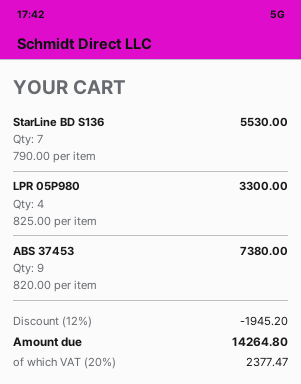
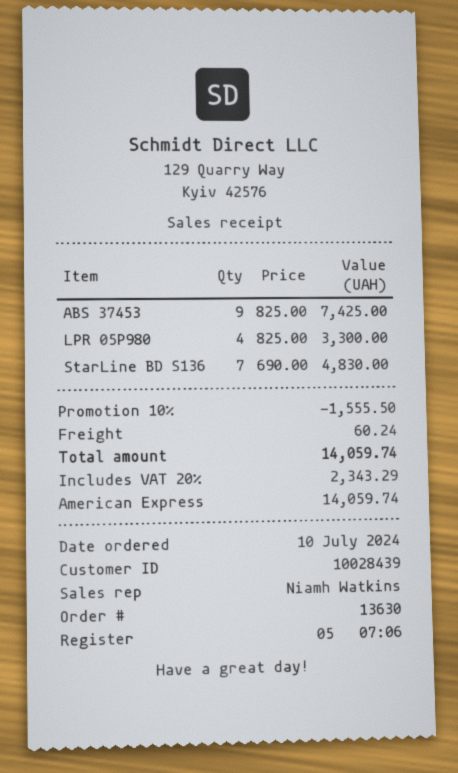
StarLine BD S136: 7 x 790.00 = 5530.00 -> 7 x 690.00 = 4830.00
ABS 37453: 9 x 820.00 = 7380.00 -> 9 x 825.00 = 7425.00
discount: 12% = 1945.20 -> 10% = 1555.50
shipping: none -> 60.24
tax: 20% = 2377.47 -> 20% = 2343.29
total: 14264.80 -> 14059.74

